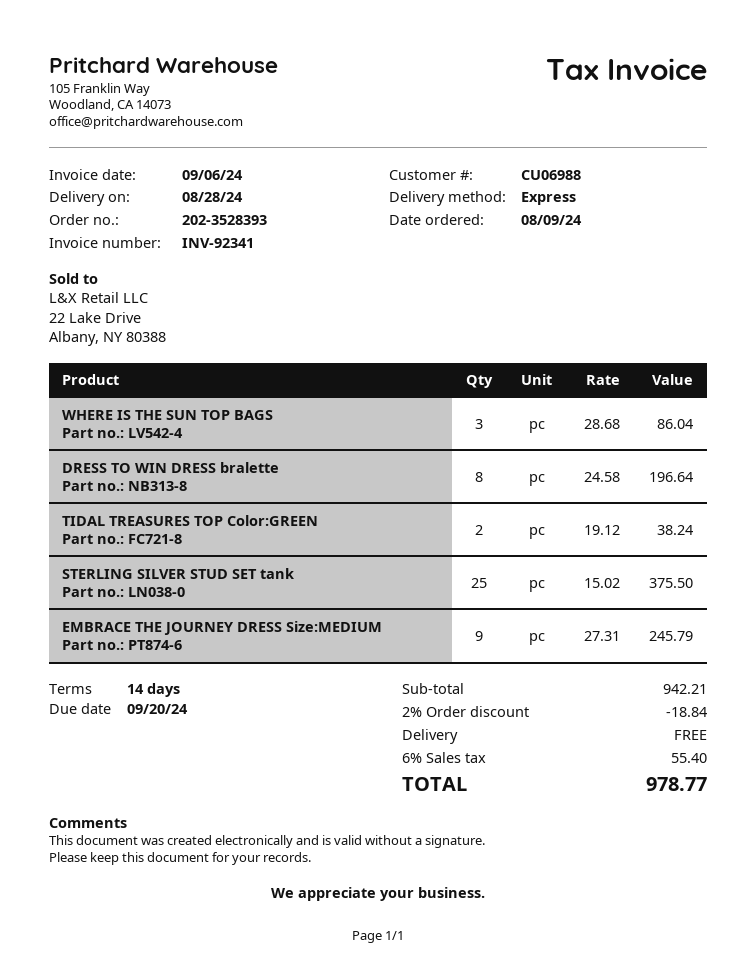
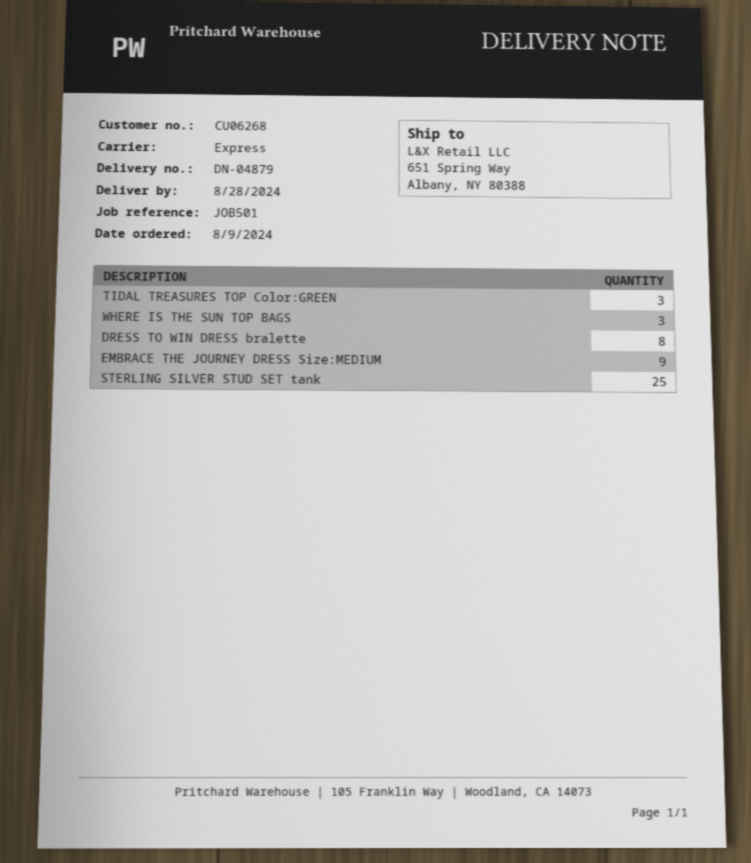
customer number: CU06988 -> CU06268
TIDAL TREASURES TOP Color:GREEN: 2 -> 3

